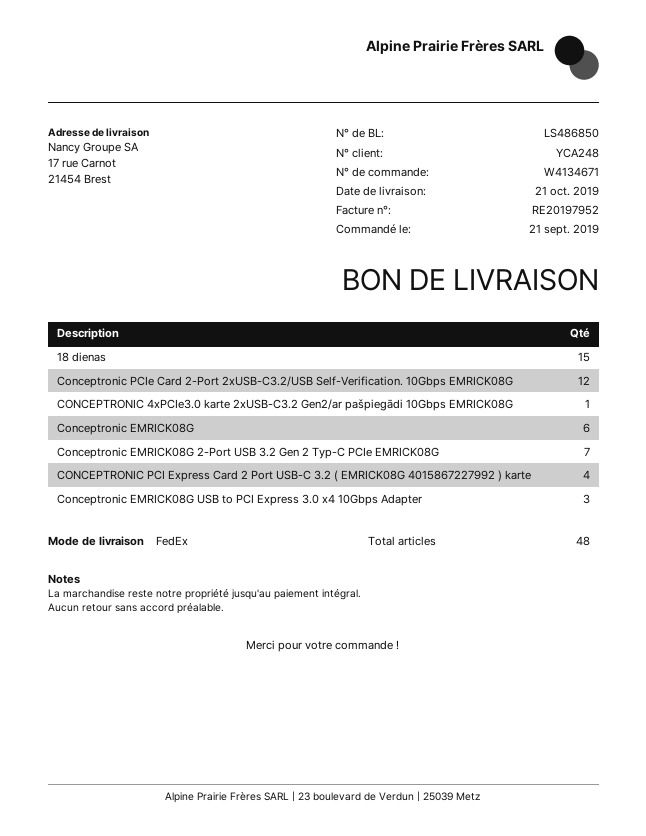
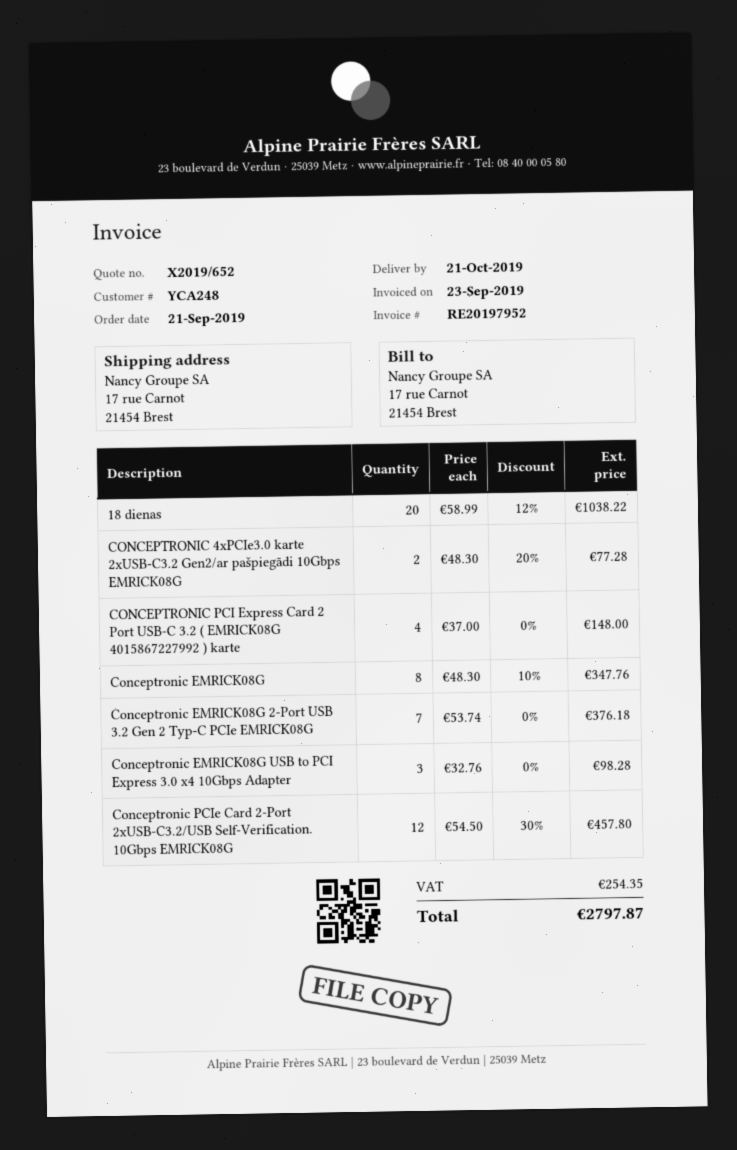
18 dienas: 15 -> 20
CONCEPTRONIC 4xPCIe3.0 karte 2xUSB-C3.2 Gen2/ar pašpiegādi 10Gbps EMRICK08G: 1 -> 2
Conceptronic EMRICK08G: 6 -> 8

